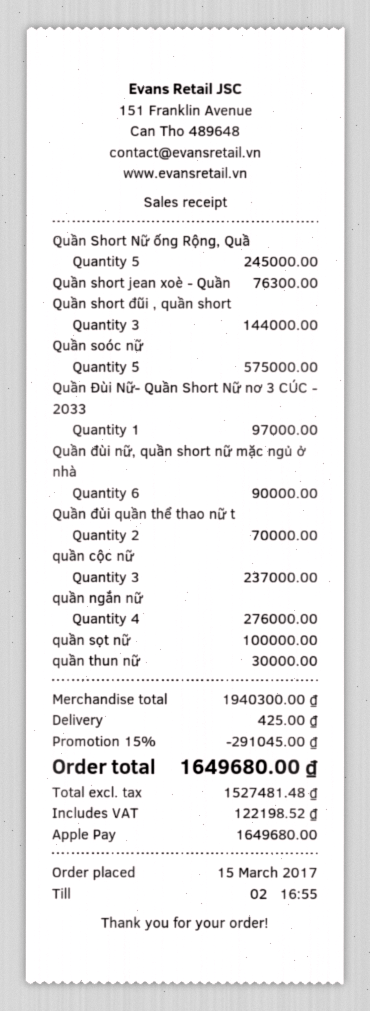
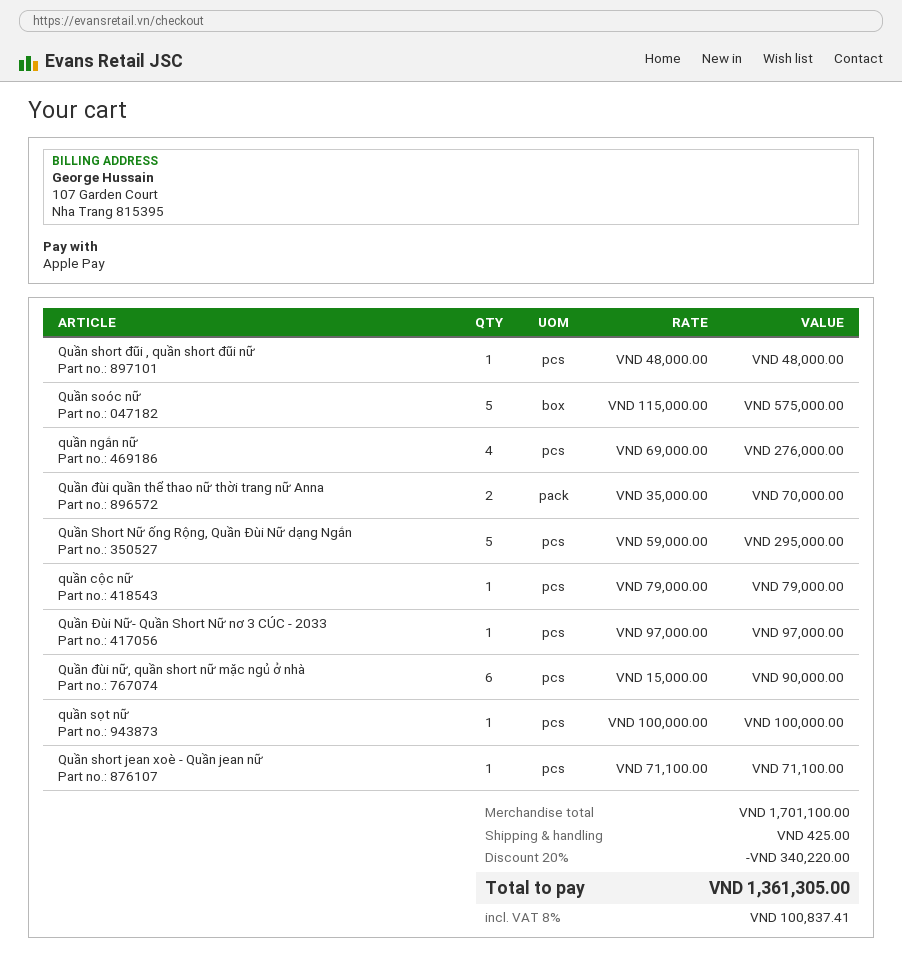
Quần Short Nữ ống Rộng, Quầ: 5 for 245000.00 -> 5 for 295000.00
Quần short jean xoè - Quần: 1 for 76300.00 -> 1 for 71100.00
Quần short đũi , quần short: 3 for 144000.00 -> 1 for 48000.00
quần cộc nữ: 3 for 237000.00 -> 1 for 79000.00
quần thun nữ: 1 for 30000.00 -> none
subtotal: 1940300.00 -> 1701100.00
discount: 15% = 291045.00 -> 20% = 340220.00
tax: 122198.52 -> 100837.41
total: 1649680.00 -> 1361305.00

